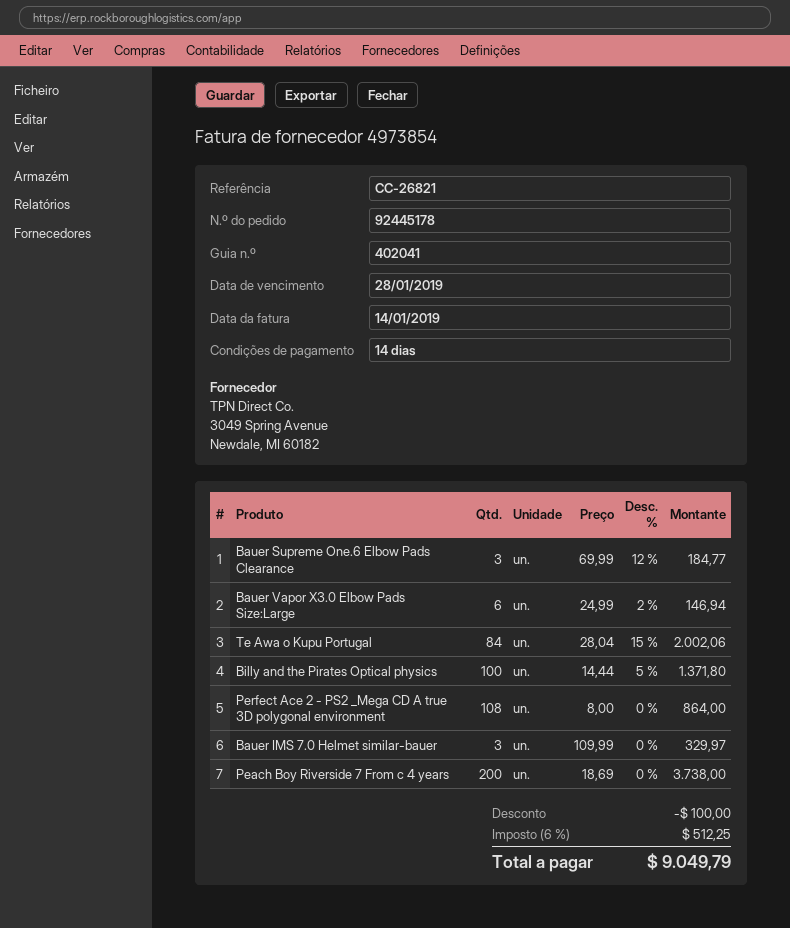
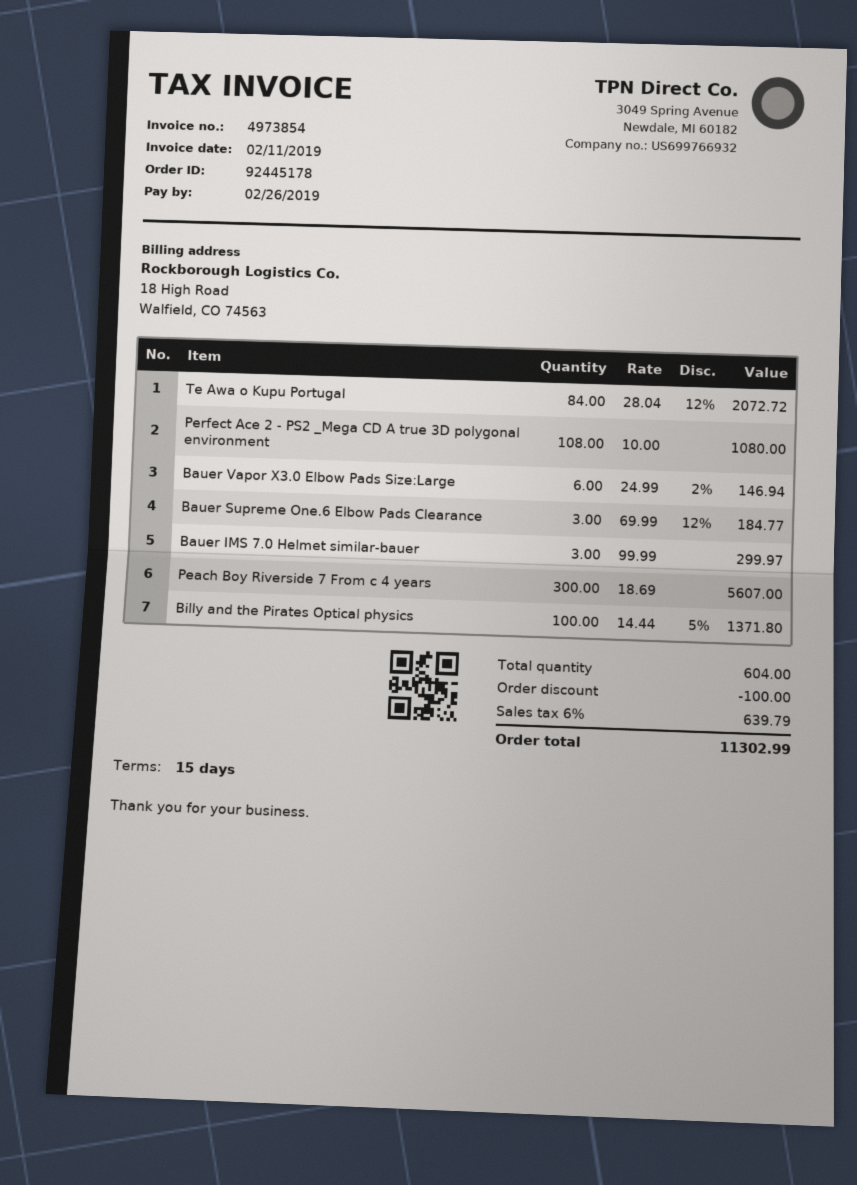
invoice date: 2019-01-14 -> 2019-02-11
payment terms: 14 days -> 15 days
due date: 2019-01-28 -> 2019-02-26
Te Awa o Kupu Portugal: 84 x 28.04 - 15% = 2002.06 -> 84 x 28.04 - 12% = 2072.72
Perfect Ace 2 - PS2 _Mega CD A true 3D polygonal environment: 108 x 8.00 = 864.00 -> 108 x 10.00 = 1080.00
Bauer IMS 7.0 Helmet similar-bauer: 3 x 109.99 = 329.97 -> 3 x 99.99 = 299.97
Peach Boy Riverside 7 From c 4 years: 200 x 18.69 = 3738.00 -> 300 x 18.69 = 5607.00
tax: 6% = 512.25 -> 6% = 639.79
total: 9049.79 -> 11302.99

